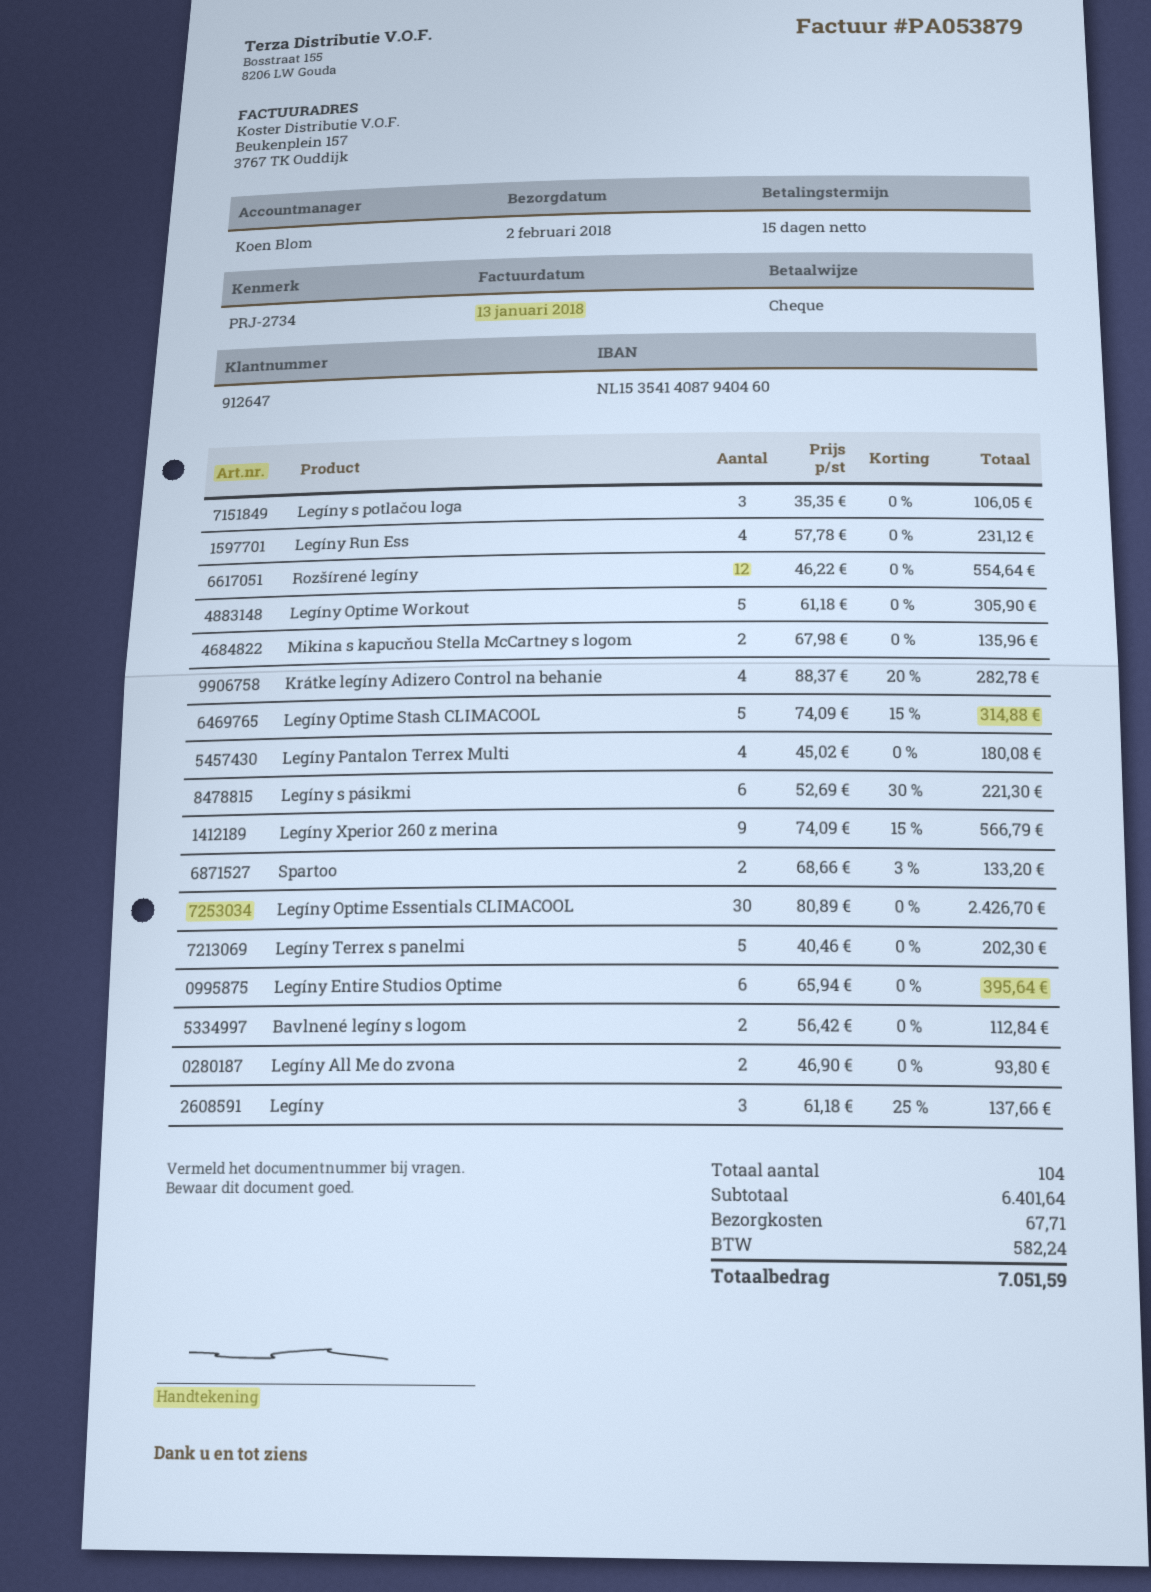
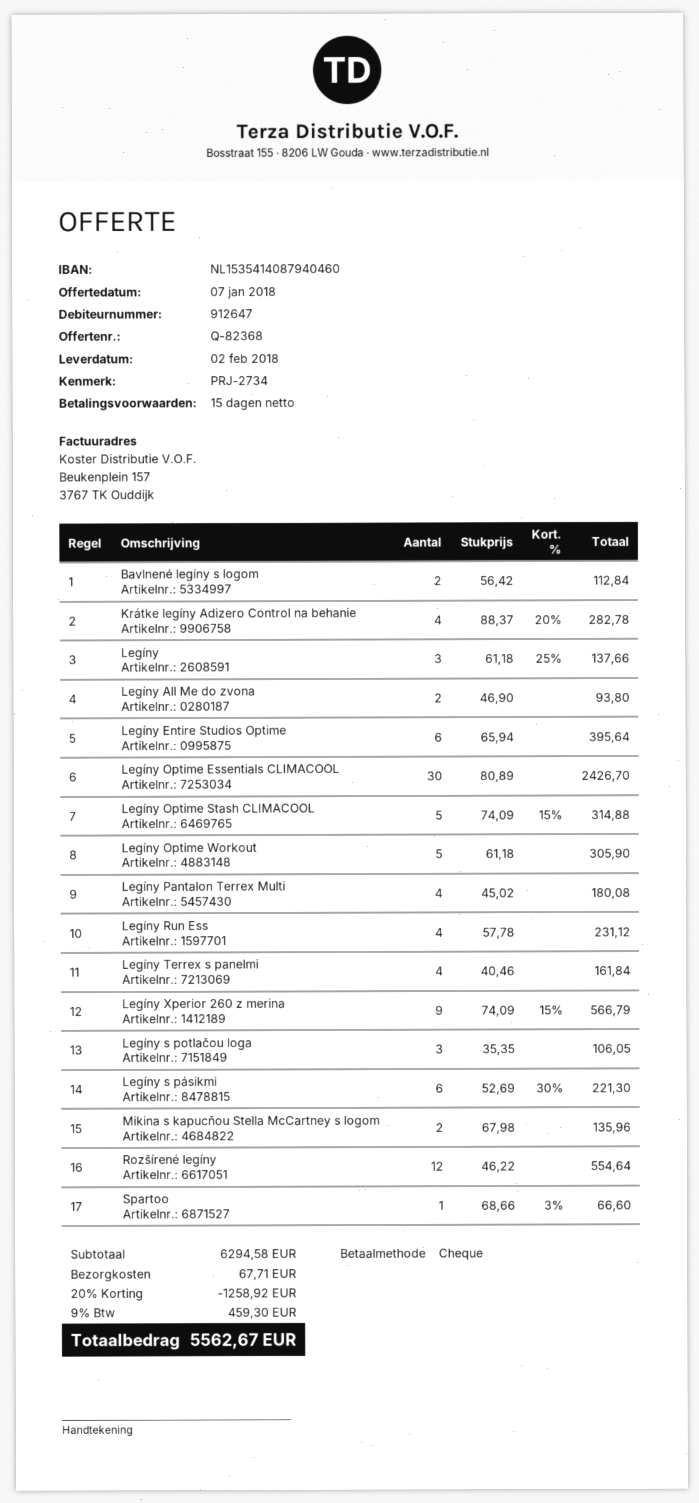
Spartoo: 2 x 68.66 - 3% = 133.20 -> 1 x 68.66 - 3% = 66.60
Legíny Terrex s panelmi: 5 x 40.46 = 202.30 -> 4 x 40.46 = 161.84
subtotal: 6401.64 -> 6294.58
discount: none -> 20% = 1258.92
tax: 582.24 -> 459.30
total: 7051.59 -> 5562.67

